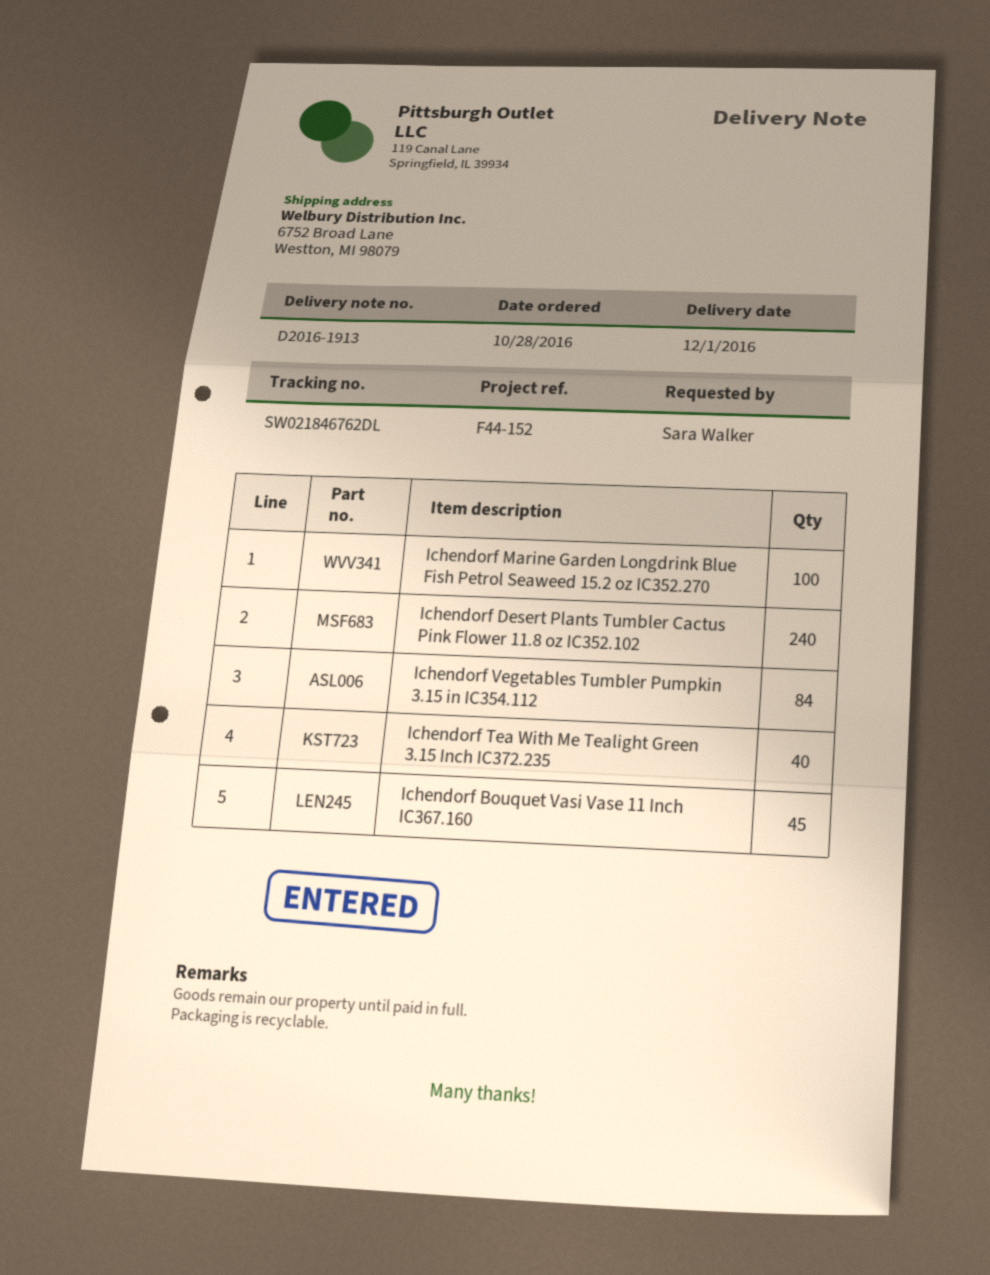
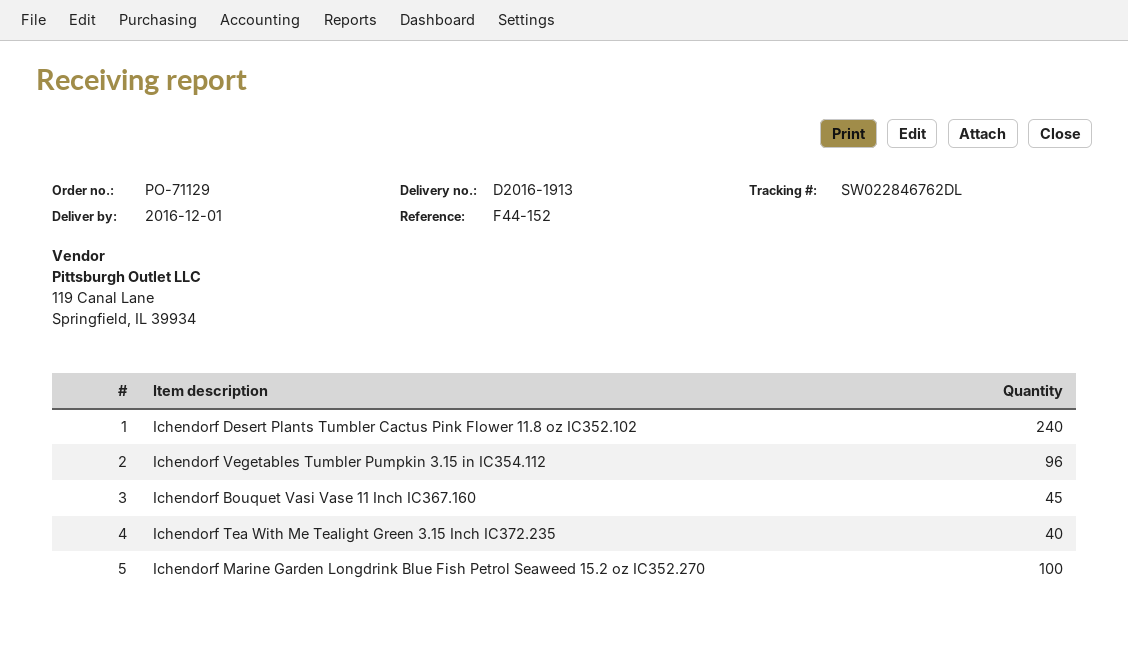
tracking number: SW021846762DL -> SW022846762DL
Ichendorf Vegetables Tumbler Pumpkin 3.15 in IC354.112: 84 -> 96

